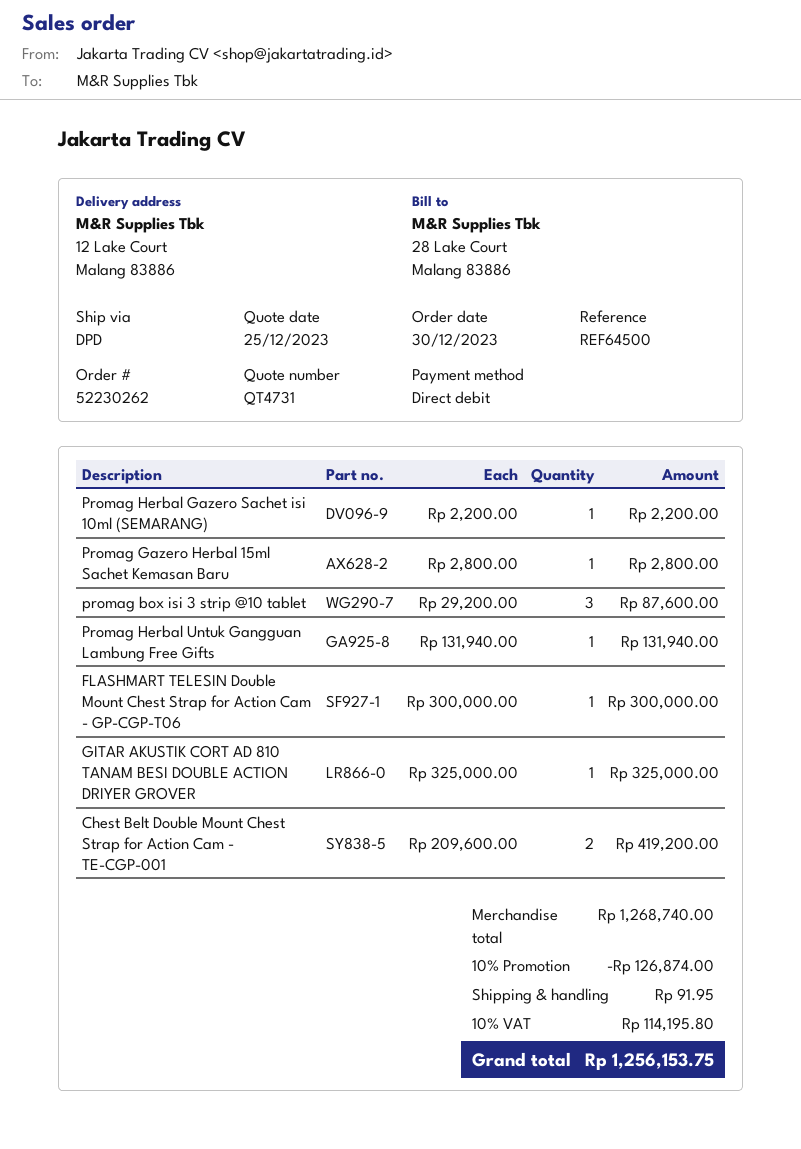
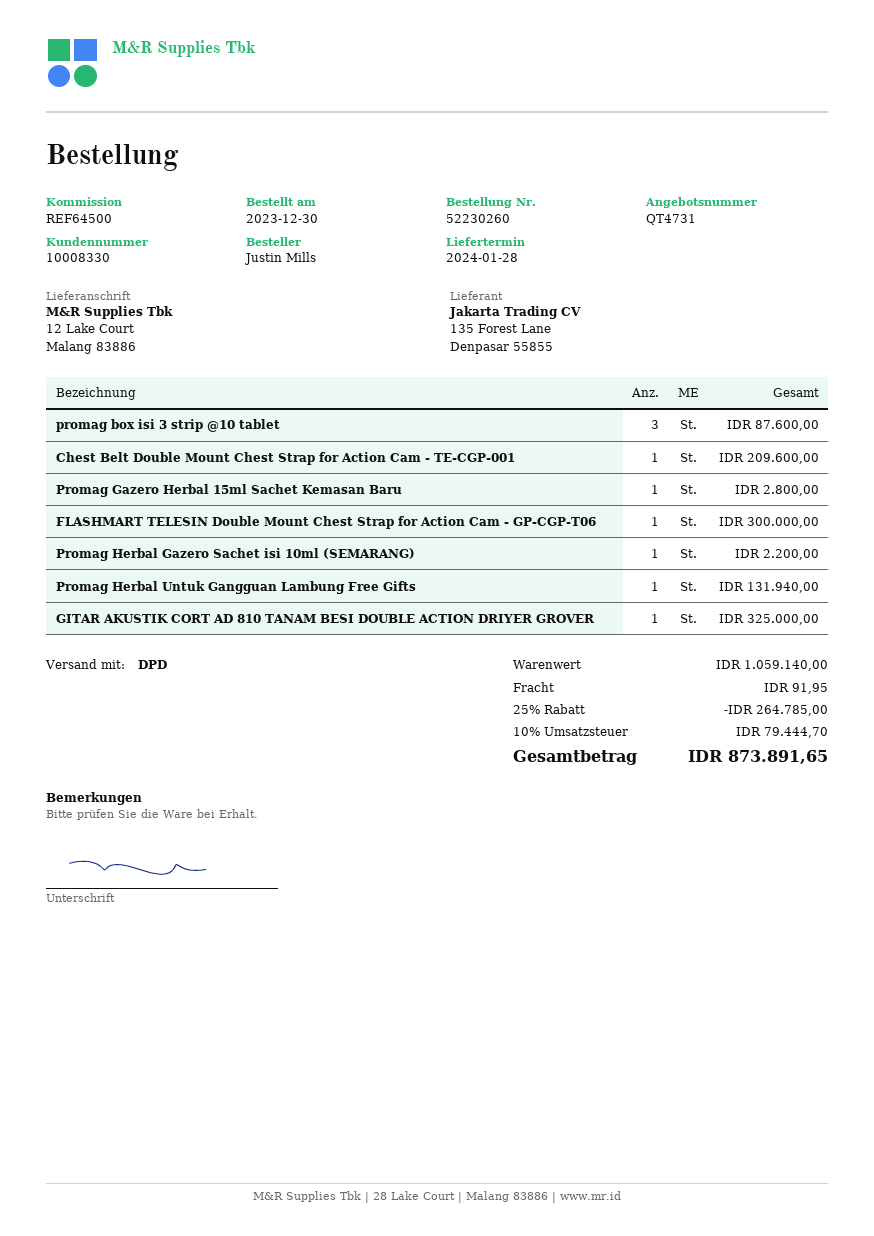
order number: 52230262 -> 52230260
Chest Belt Double Mount Chest Strap for Action Cam - TE-CGP-001: 2 for 419200.00 -> 1 for 209600.00
subtotal: 1268740.00 -> 1059140.00
discount: 10% = 126874.00 -> 25% = 264785.00
tax: 10% = 114195.80 -> 10% = 79444.70
total: 1256153.75 -> 873891.65

